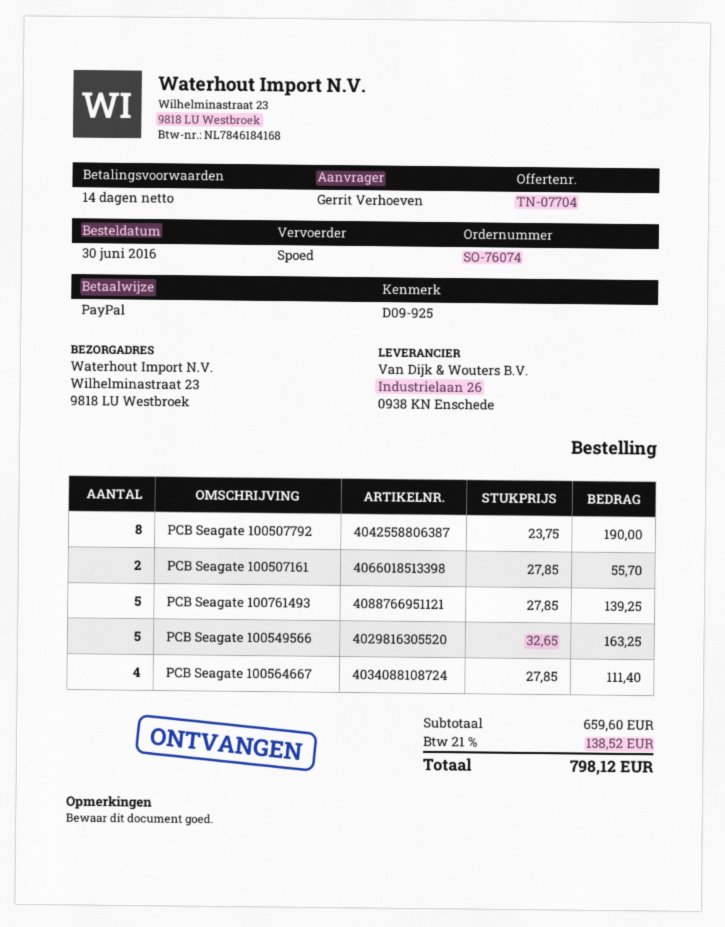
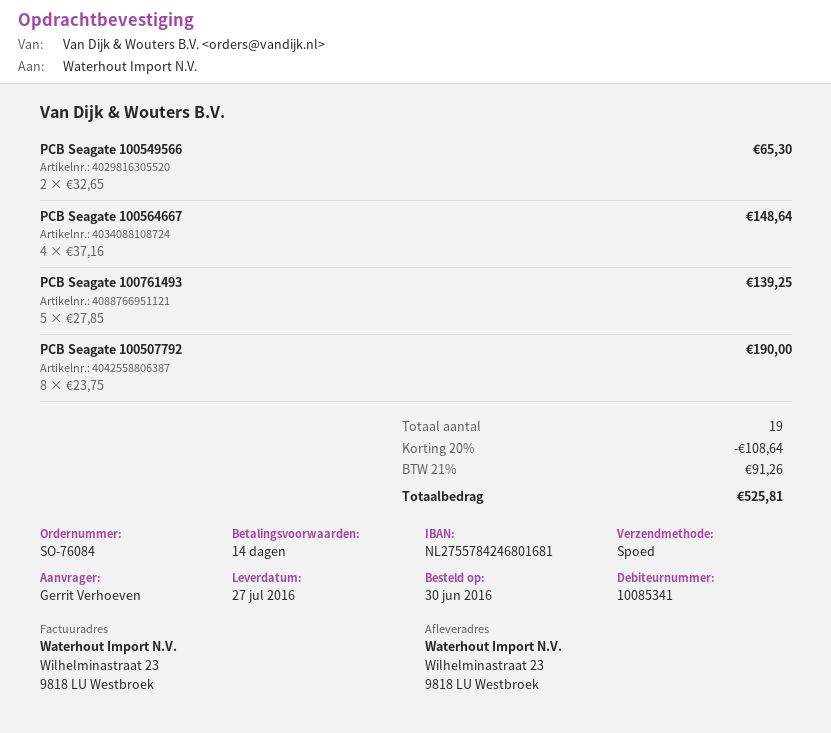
order number: SO-76074 -> SO-76084
PCB Seagate 100507161: 2 x 27.85 = 55.70 -> none
PCB Seagate 100549566: 5 x 32.65 = 163.25 -> 2 x 32.65 = 65.30
PCB Seagate 100564667: 4 x 27.85 = 111.40 -> 4 x 37.16 = 148.64
discount: none -> 20% = 108.64
tax: 21% = 138.52 -> 21% = 91.26
total: 798.12 -> 525.81

